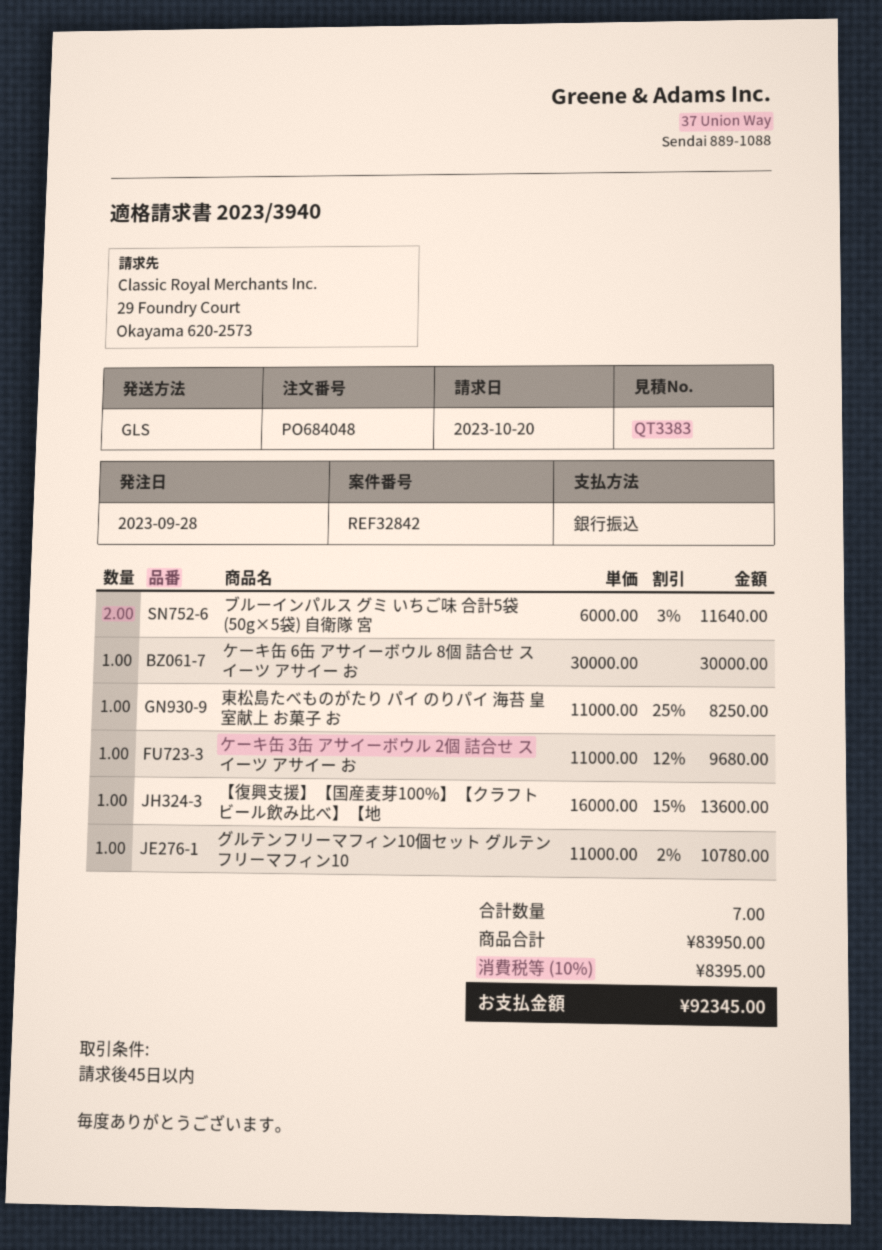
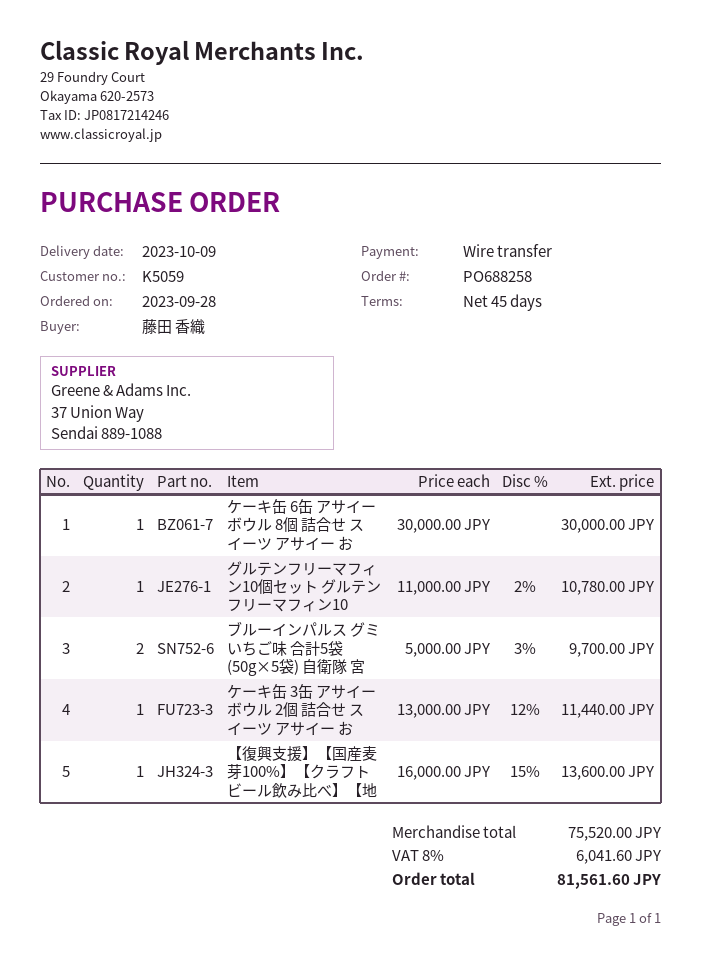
order number: PO684048 -> PO688258
ブルーインパルス グミ いちご味 合計5袋 (50g×5袋) 自衛隊 宮: 2 x 6000.00 - 3% = 11640.00 -> 2 x 5000.00 - 3% = 9700.00
東松島たべものがたり パイ のりパイ 海苔 皇室献上 お菓子 お: 1 x 11000.00 - 25% = 8250.00 -> none
ケーキ缶 3缶 アサイーボウル 2個 詰合せ スイーツ アサイー お: 1 x 11000.00 - 12% = 9680.00 -> 1 x 13000.00 - 12% = 11440.00
subtotal: 83950.00 -> 75520.00
tax: 10% = 8395.00 -> 8% = 6041.60
total: 92345.00 -> 81561.60

